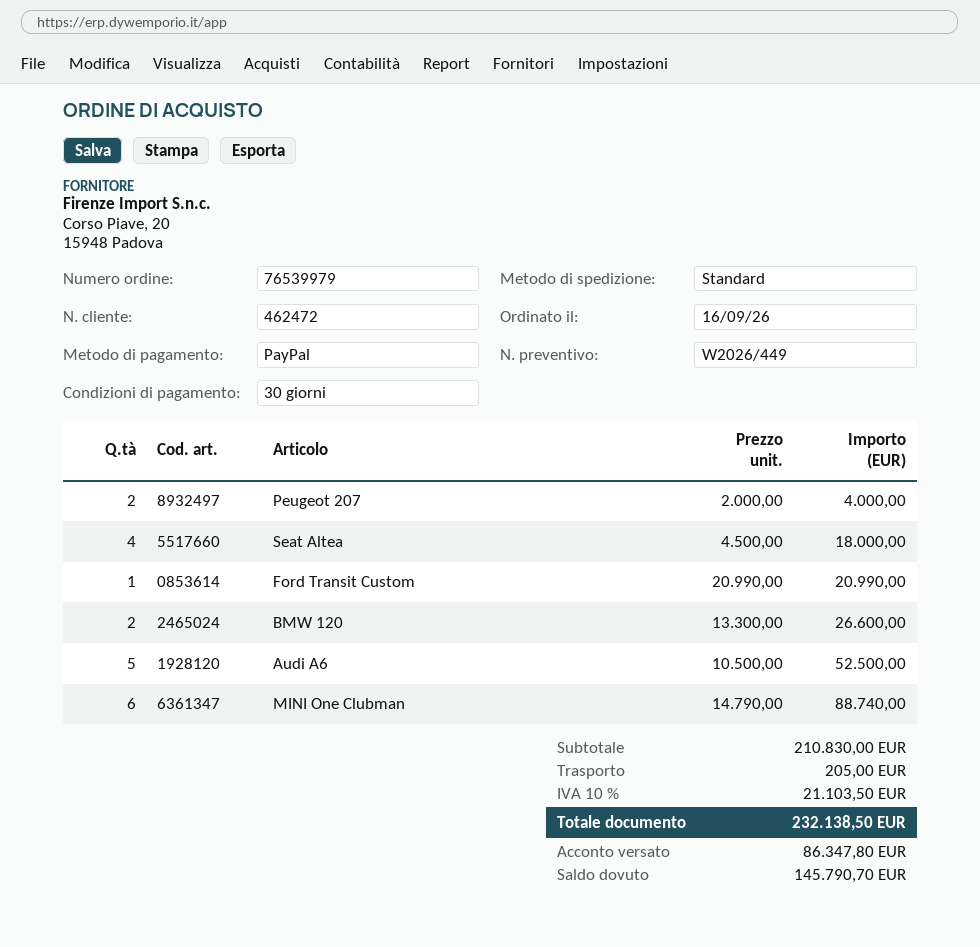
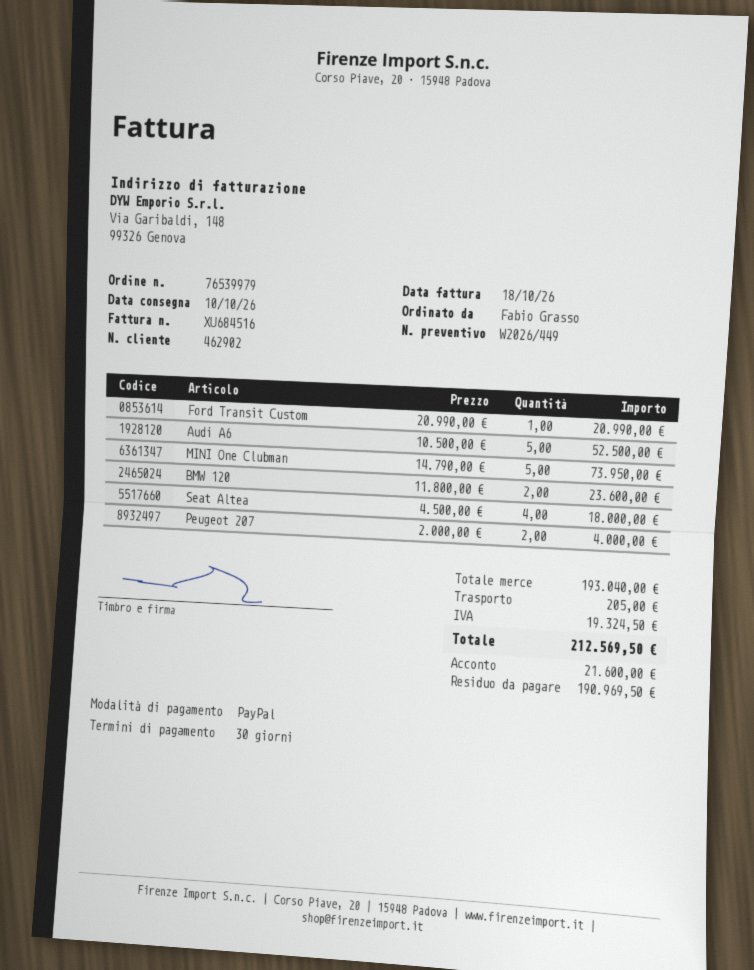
customer number: 462472 -> 462902
BMW 120: 2 x 13300.00 = 26600.00 -> 2 x 11800.00 = 23600.00
MINI One Clubman: 6 x 14790.00 = 88740.00 -> 5 x 14790.00 = 73950.00
subtotal: 210830.00 -> 193040.00
tax: 21103.50 -> 19324.50
total: 232138.50 -> 212569.50
deposit: 86347.80 -> 21600.00
balance: 145790.70 -> 190969.50

